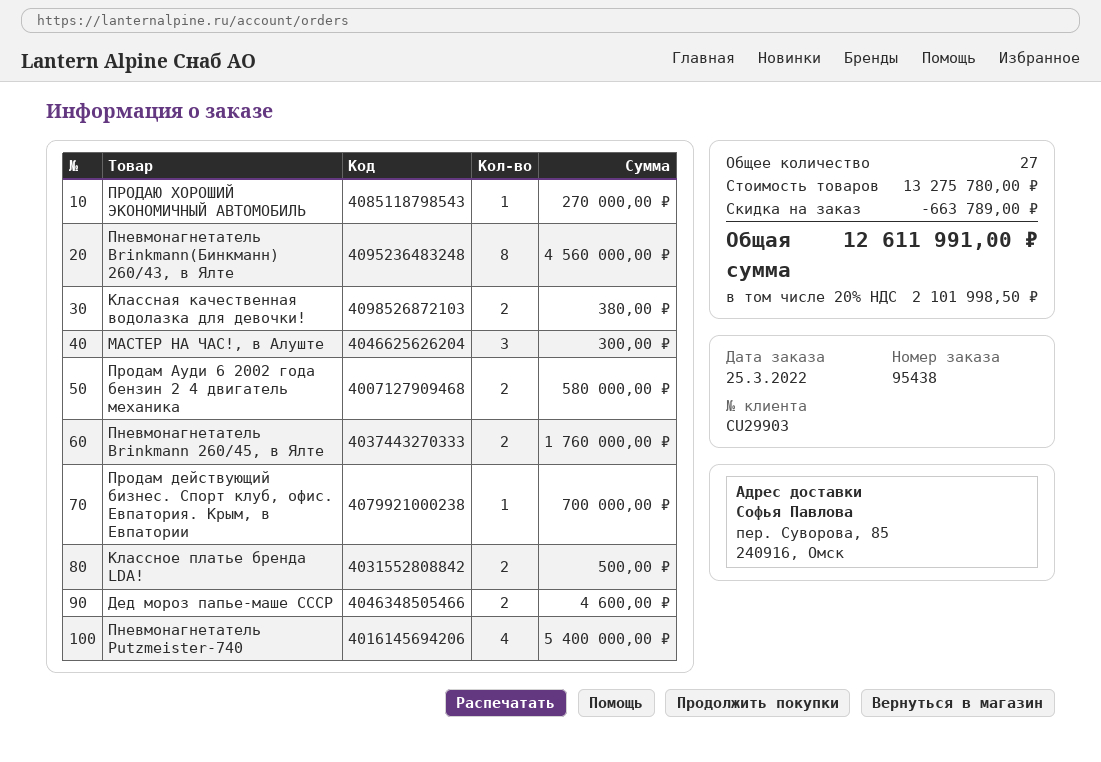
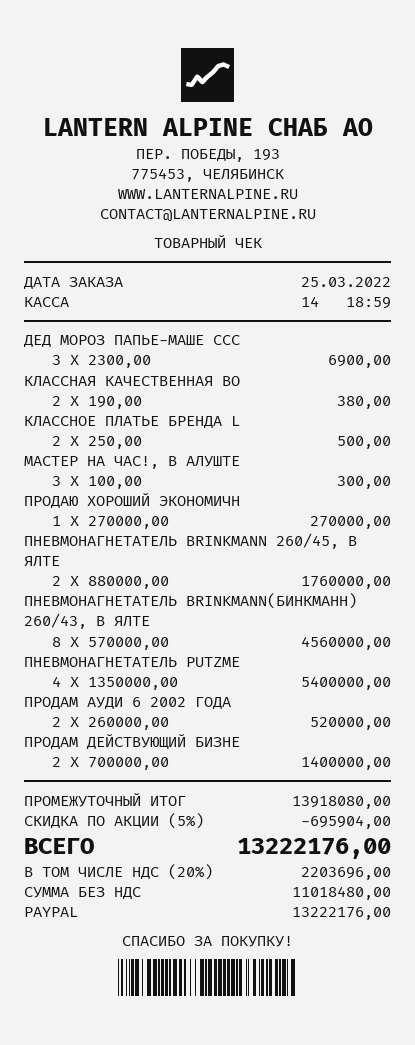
Продам Ауди 6 2002 года бензин 2 4 двигатель механика: 2 for 580000.00 -> 2 for 520000.00
Продам действующий бизнес. Спорт клуб, офис. Евпатория. Крым, в Евпатории: 1 for 700000.00 -> 2 for 1400000.00
Дед мороз папье-маше СССР: 2 for 4600.00 -> 3 for 6900.00
subtotal: 13275780.00 -> 13918080.00
discount: 663789.00 -> 695904.00
tax: 20% = 2101998.50 -> 20% = 2203696.00
total: 12611991.00 -> 13222176.00

